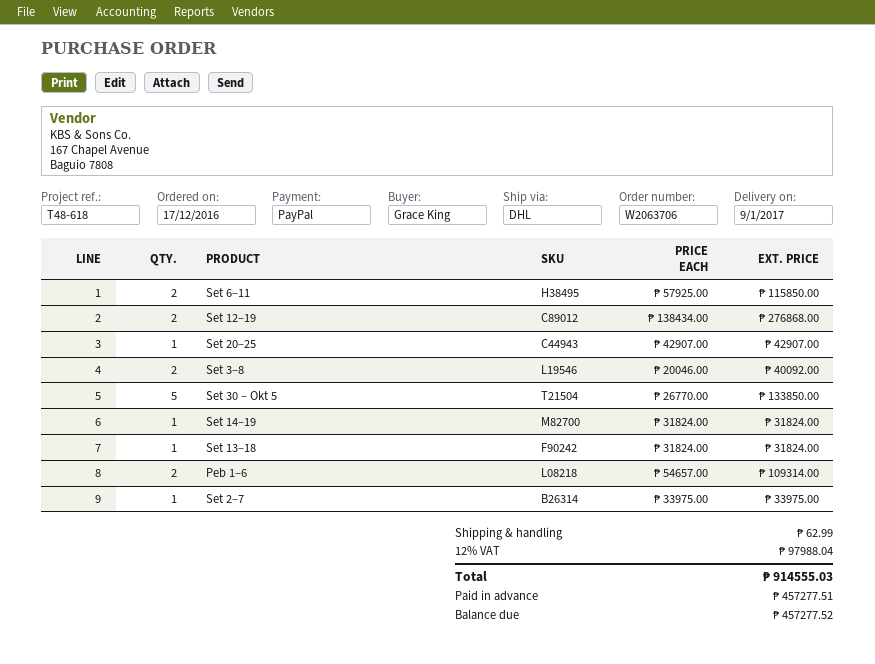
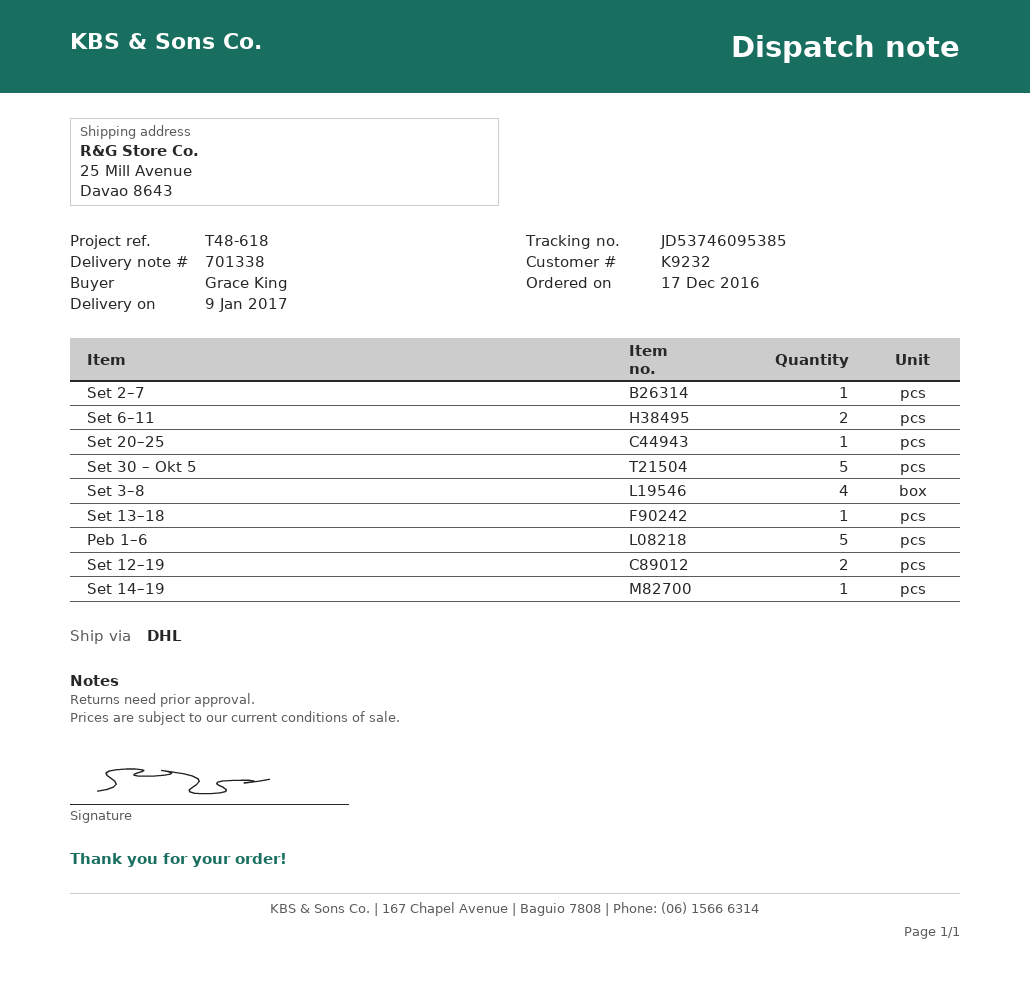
Set 3–8: 2 -> 4
Peb 1–6: 2 -> 5

